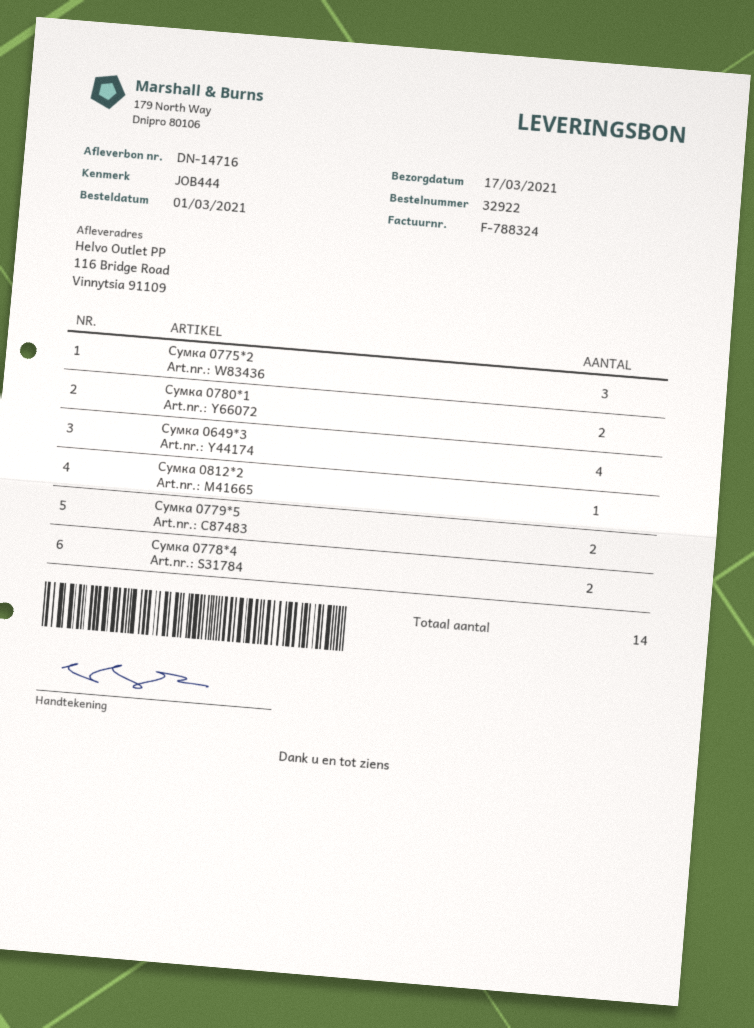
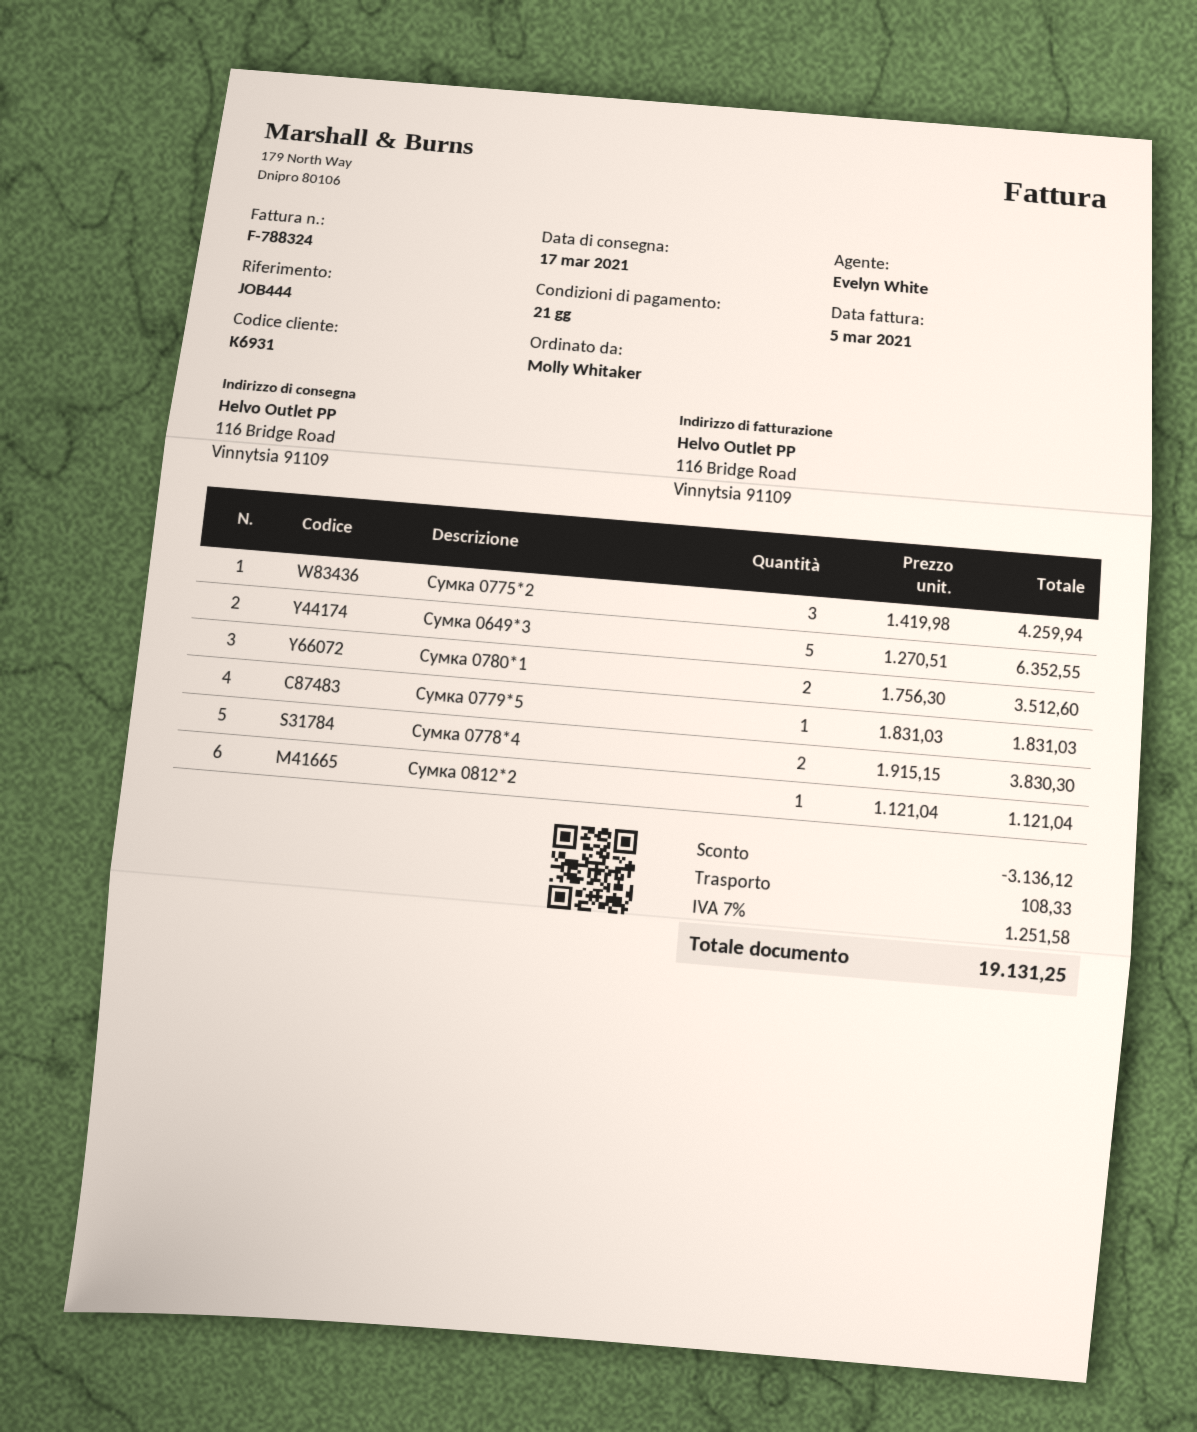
Сумка 0649*3: 4 -> 5
Сумка 0779*5: 2 -> 1

